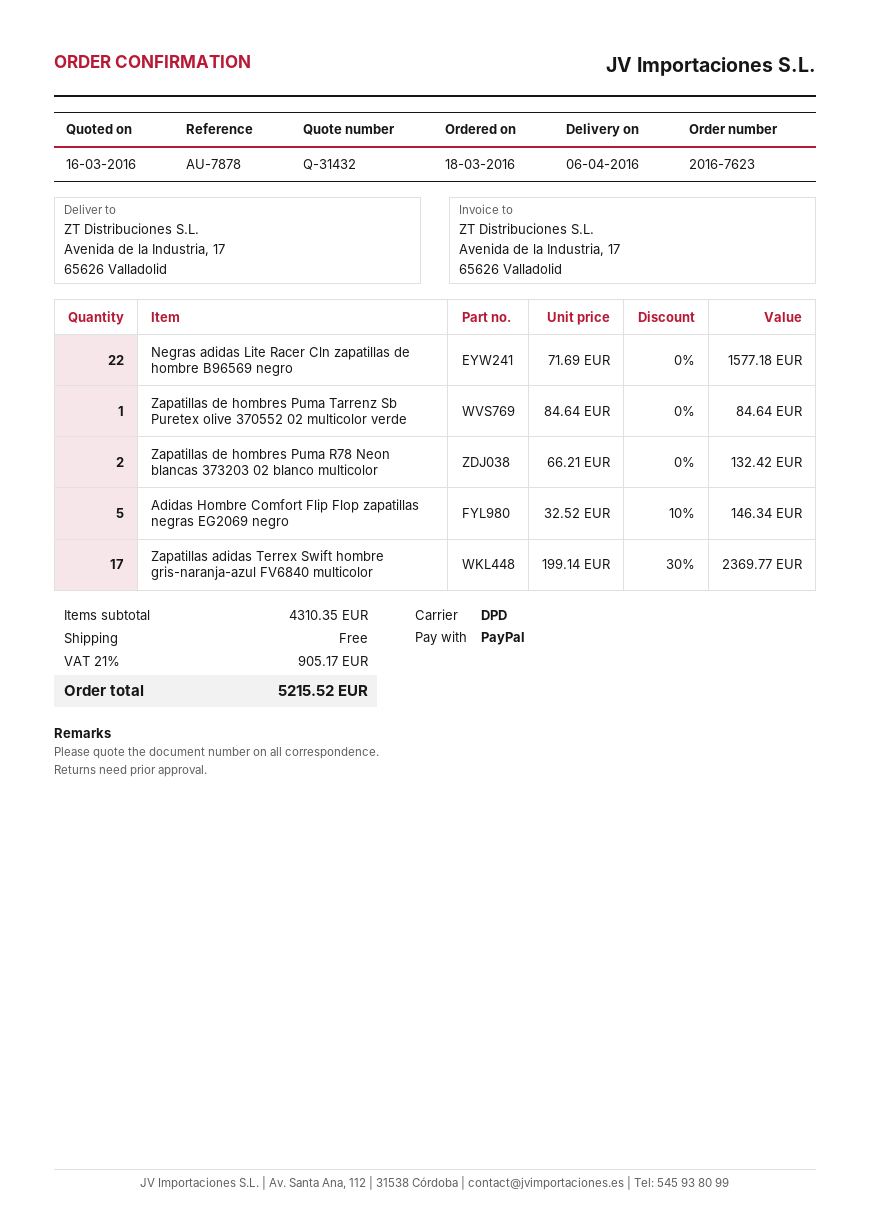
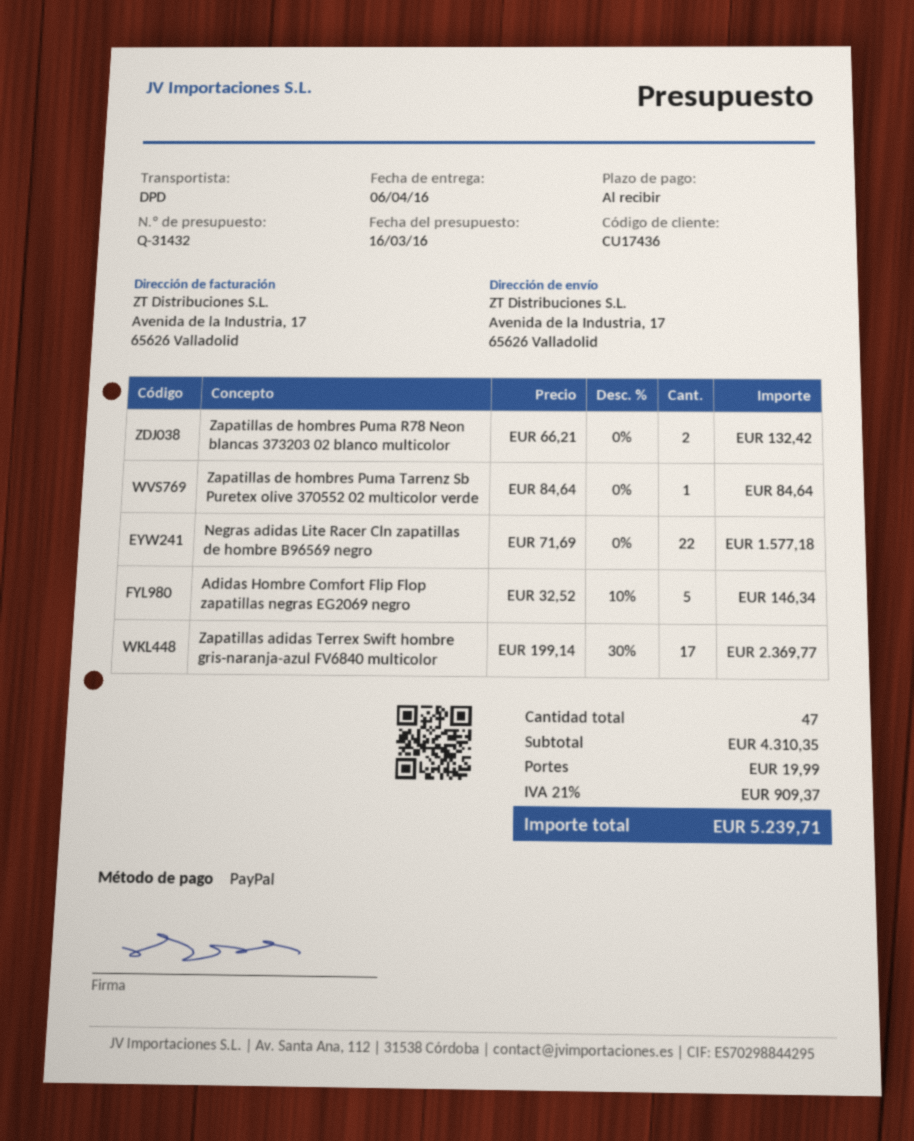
shipping: 0.00 -> 19.99
tax: 21% = 905.17 -> 21% = 909.37
total: 5215.52 -> 5239.71

